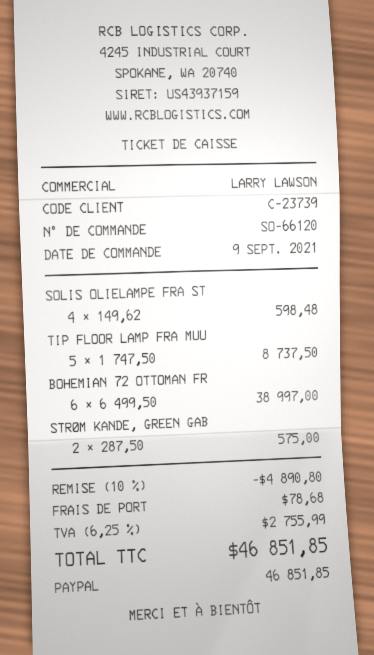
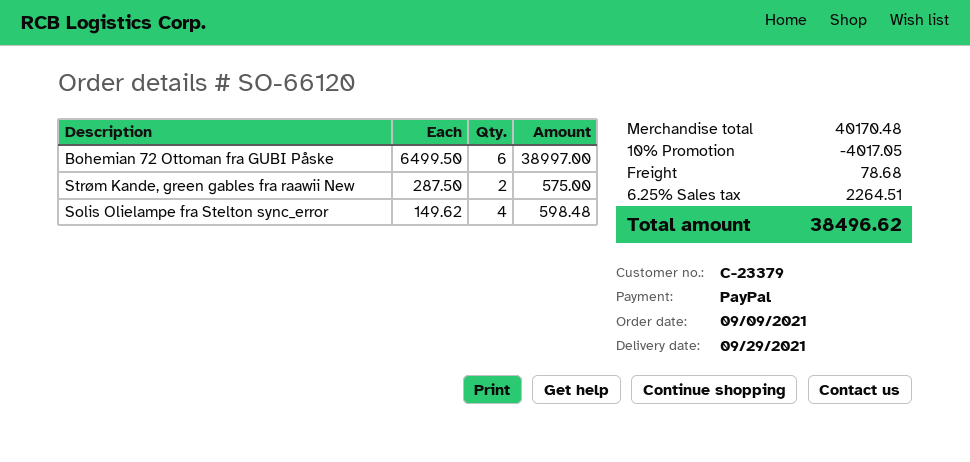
customer number: C-23739 -> C-23379
TIP FLOOR LAMP FRA MUU: 5 x 1747.50 = 8737.50 -> none
discount: 10% = 4890.80 -> 10% = 4017.05
tax: 6.25% = 2755.99 -> 6.25% = 2264.51
total: 46851.85 -> 38496.62

